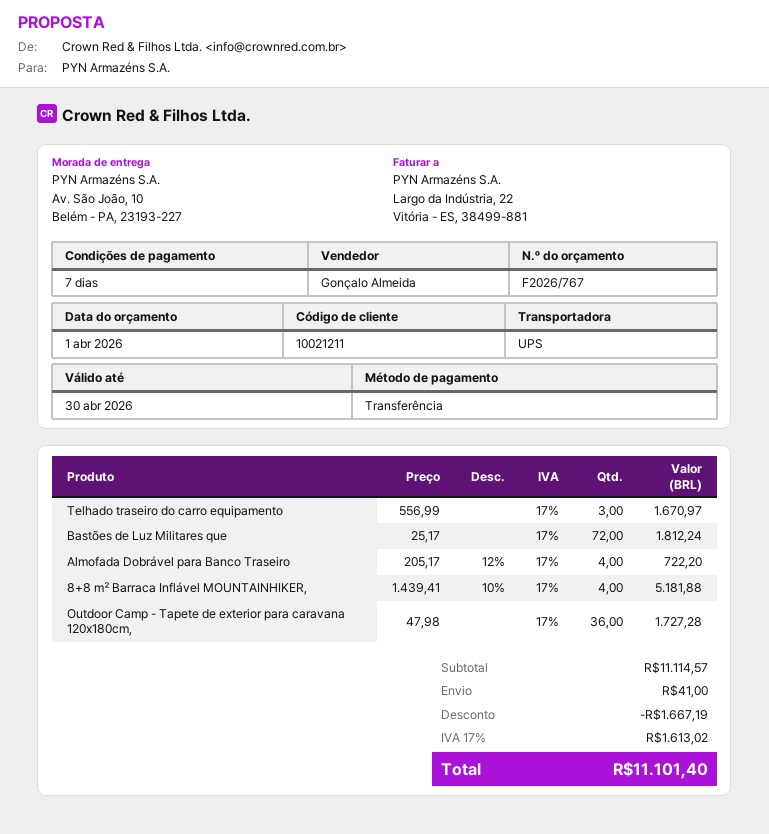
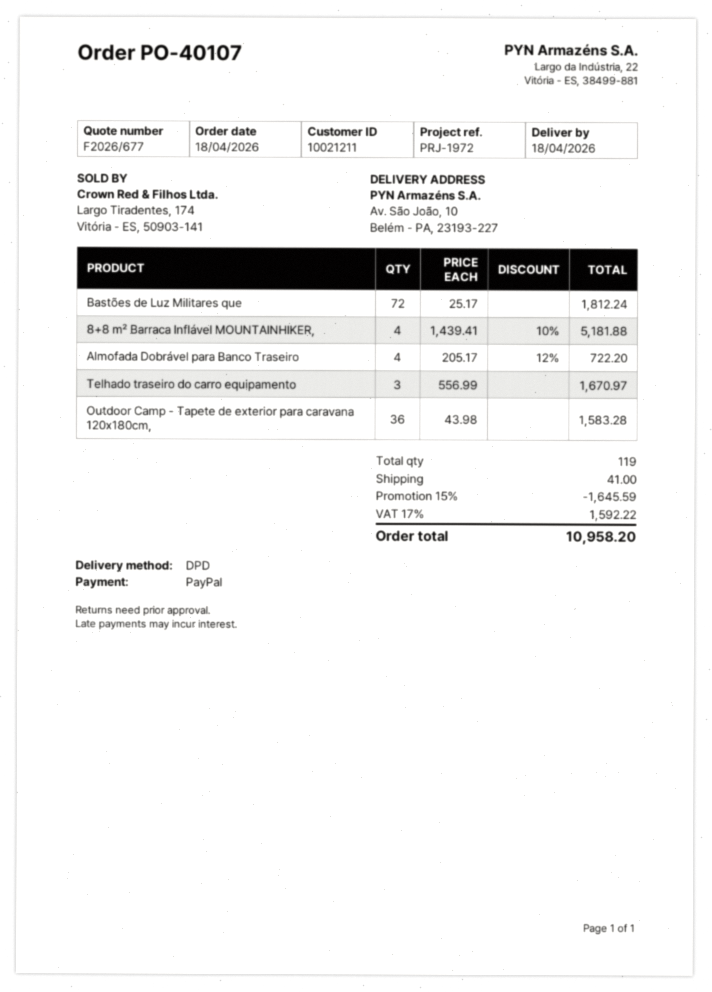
quote number: F2026/767 -> F2026/677
payment method: bank transfer -> PayPal
shipping method: UPS -> DPD
Outdoor Camp - Tapete de exterior para caravana 120x180cm,: 36 x 47.98 = 1727.28 -> 36 x 43.98 = 1583.28
discount: 1667.19 -> 1645.59
tax: 17% = 1613.02 -> 17% = 1592.22
total: 11101.40 -> 10958.20

